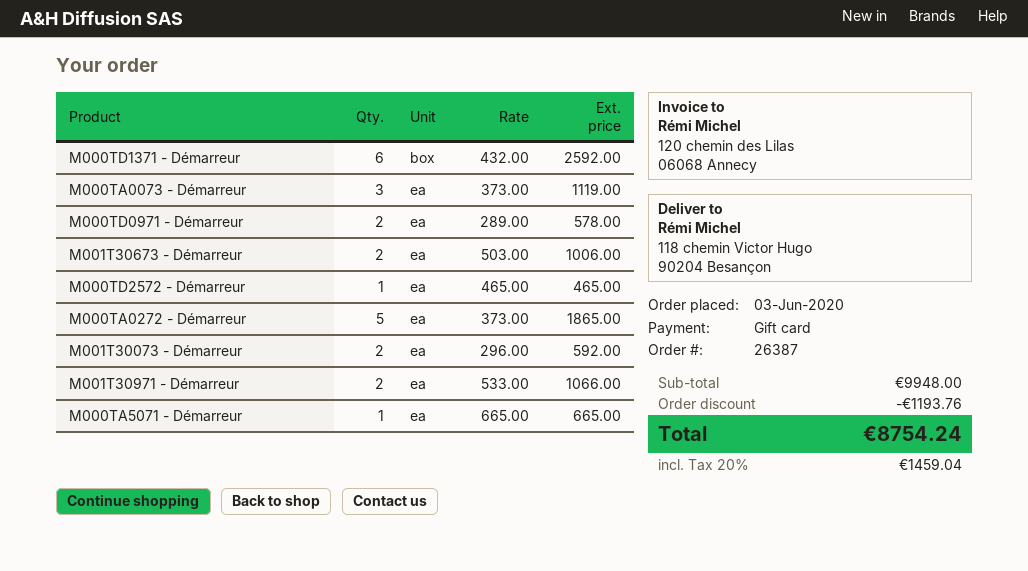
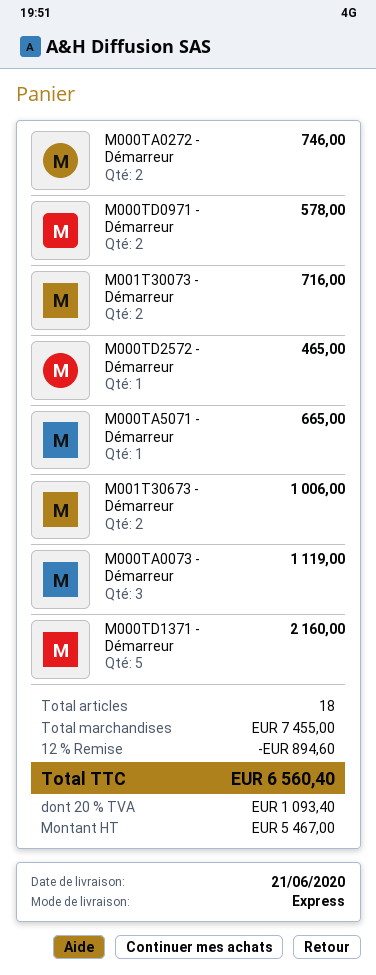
M000TD1371 - Démarreur: 6 for 2592.00 -> 5 for 2160.00
M000TA0272 - Démarreur: 5 for 1865.00 -> 2 for 746.00
M001T30073 - Démarreur: 2 for 592.00 -> 2 for 716.00
M001T30971 - Démarreur: 2 for 1066.00 -> none
subtotal: 9948.00 -> 7455.00
discount: 1193.76 -> 894.60
tax: 20% = 1459.04 -> 20% = 1093.40
total: 8754.24 -> 6560.40

